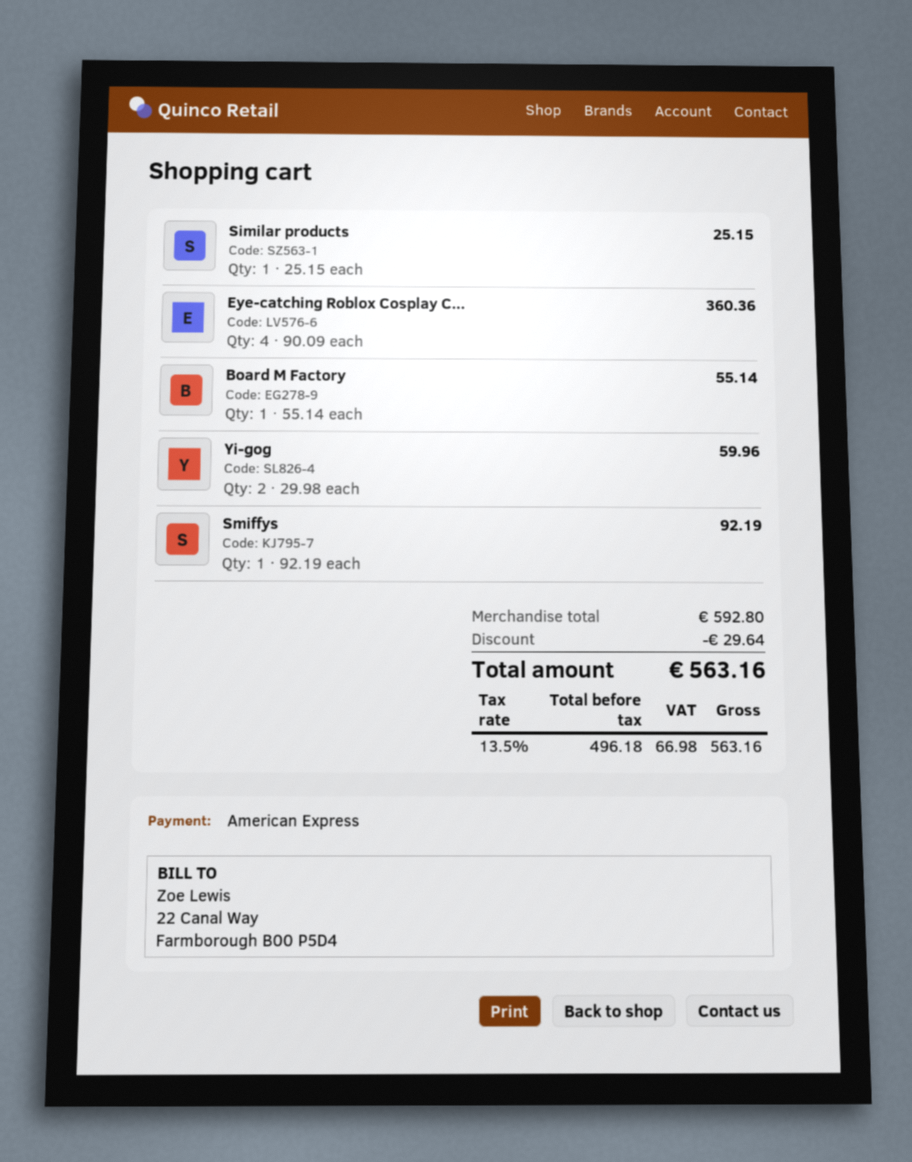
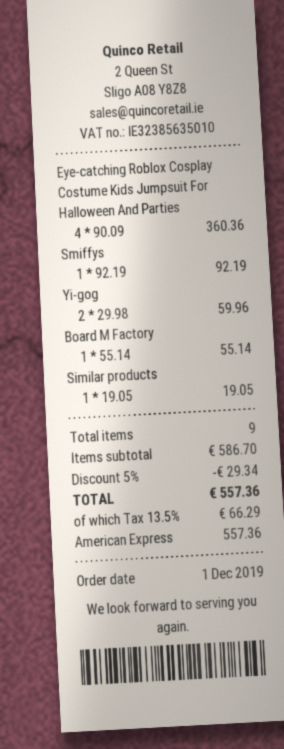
Similar products: 1 x 25.15 = 25.15 -> 1 x 19.05 = 19.05
subtotal: 592.80 -> 586.70
discount: 29.64 -> 29.34
tax: 13.5% = 66.98 -> 13.5% = 66.29
total: 563.16 -> 557.36

